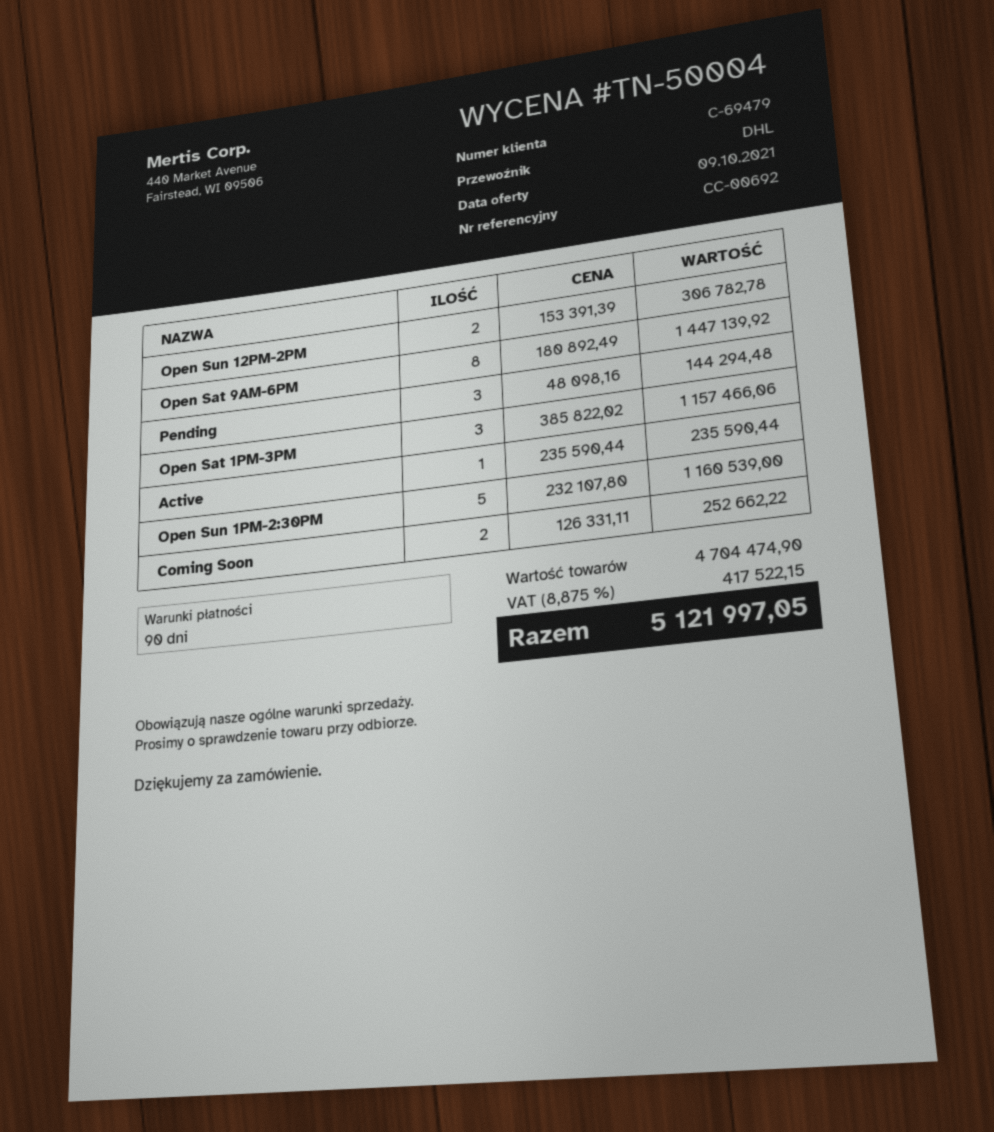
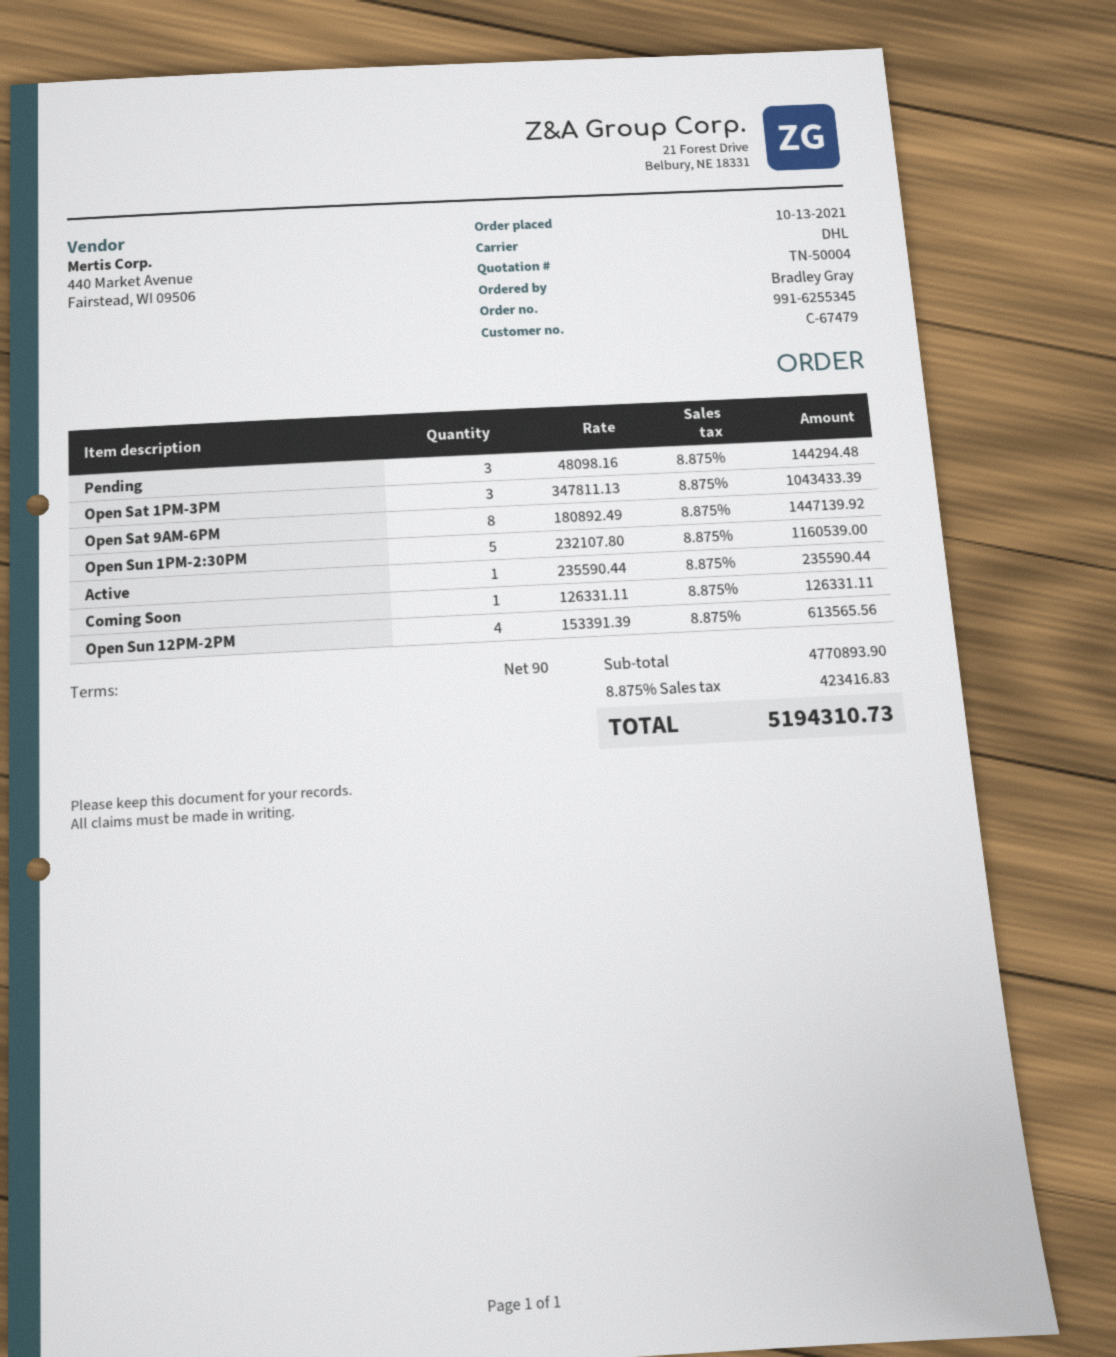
customer number: C-69479 -> C-67479
Open Sun 12PM-2PM: 2 x 153391.39 = 306782.78 -> 4 x 153391.39 = 613565.56
Open Sat 1PM-3PM: 3 x 385822.02 = 1157466.06 -> 3 x 347811.13 = 1043433.39
Coming Soon: 2 x 126331.11 = 252662.22 -> 1 x 126331.11 = 126331.11
subtotal: 4704474.90 -> 4770893.90
tax: 8.875% = 417522.15 -> 8.875% = 423416.83
total: 5121997.05 -> 5194310.73

